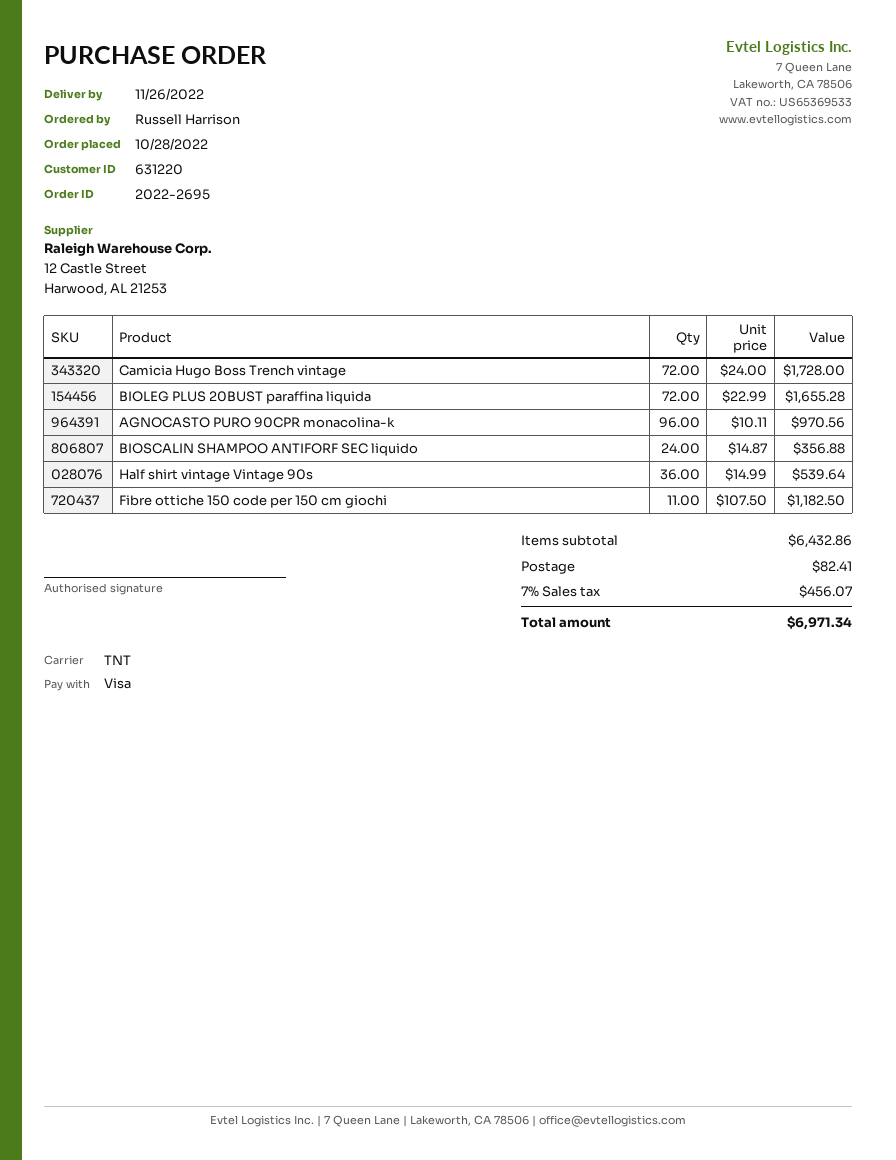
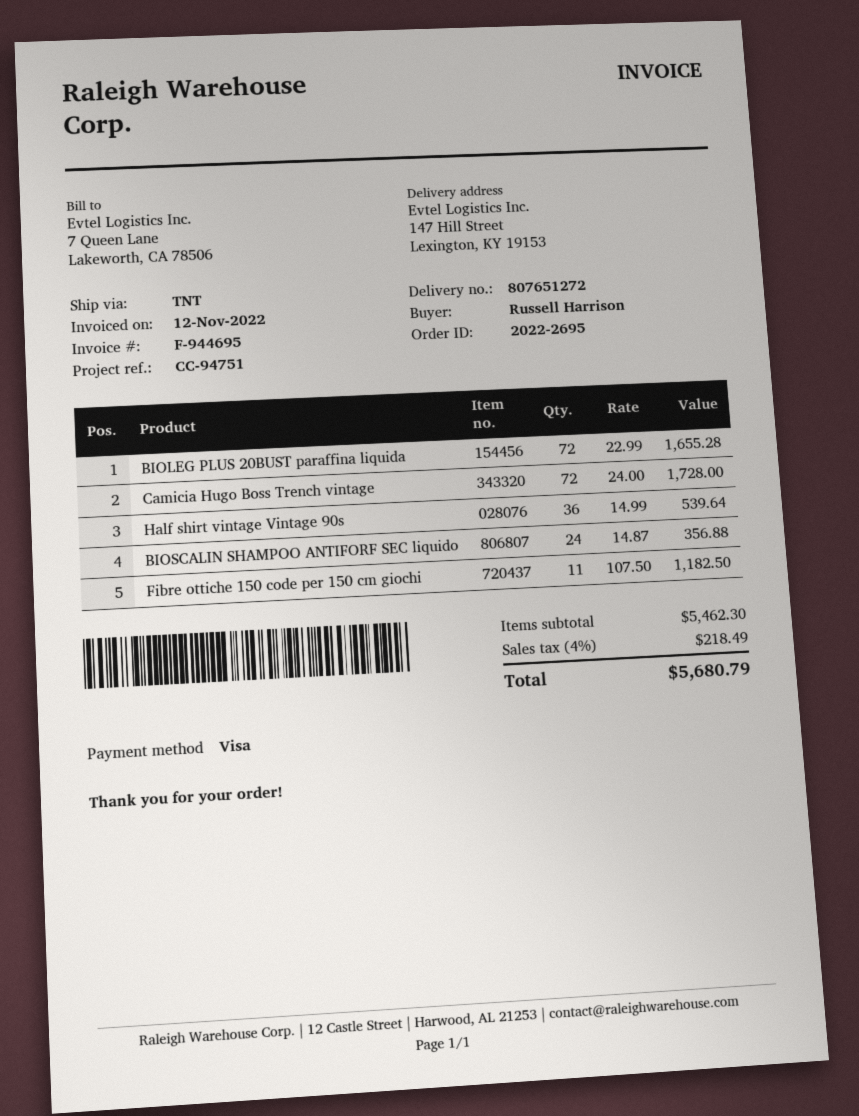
AGNOCASTO PURO 90CPR monacolina-k: 96 x 10.11 = 970.56 -> none
subtotal: 6432.86 -> 5462.30
shipping: 82.41 -> none
tax: 7% = 456.07 -> 4% = 218.49
total: 6971.34 -> 5680.79

